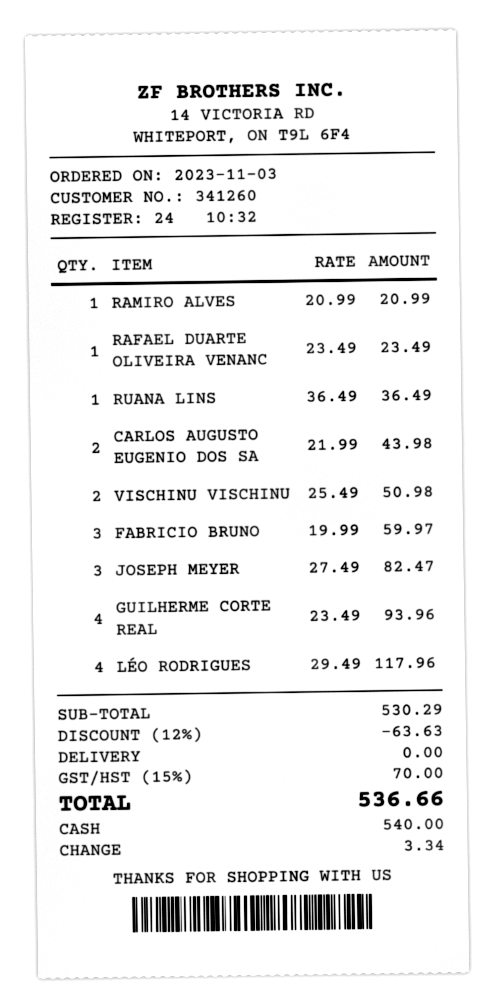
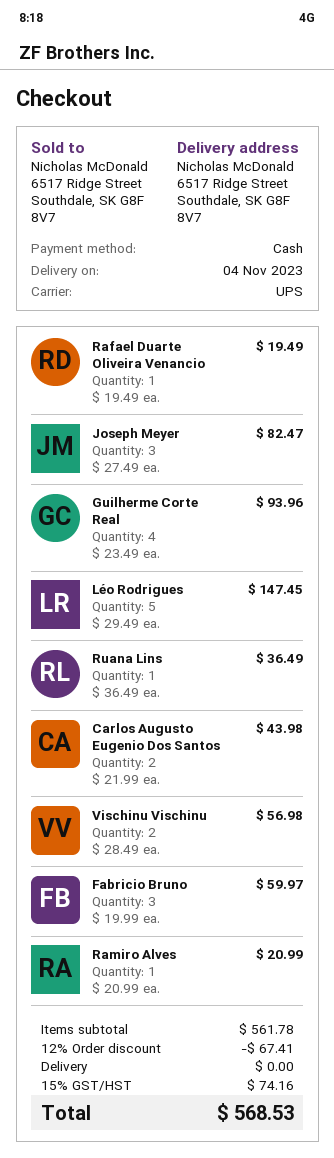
RAFAEL DUARTE OLIVEIRA VENANC: 1 x 23.49 = 23.49 -> 1 x 19.49 = 19.49
VISCHINU VISCHINU: 2 x 25.49 = 50.98 -> 2 x 28.49 = 56.98
LÉO RODRIGUES: 4 x 29.49 = 117.96 -> 5 x 29.49 = 147.45
subtotal: 530.29 -> 561.78
discount: 12% = 63.63 -> 12% = 67.41
tax: 15% = 70.00 -> 15% = 74.16
total: 536.66 -> 568.53

